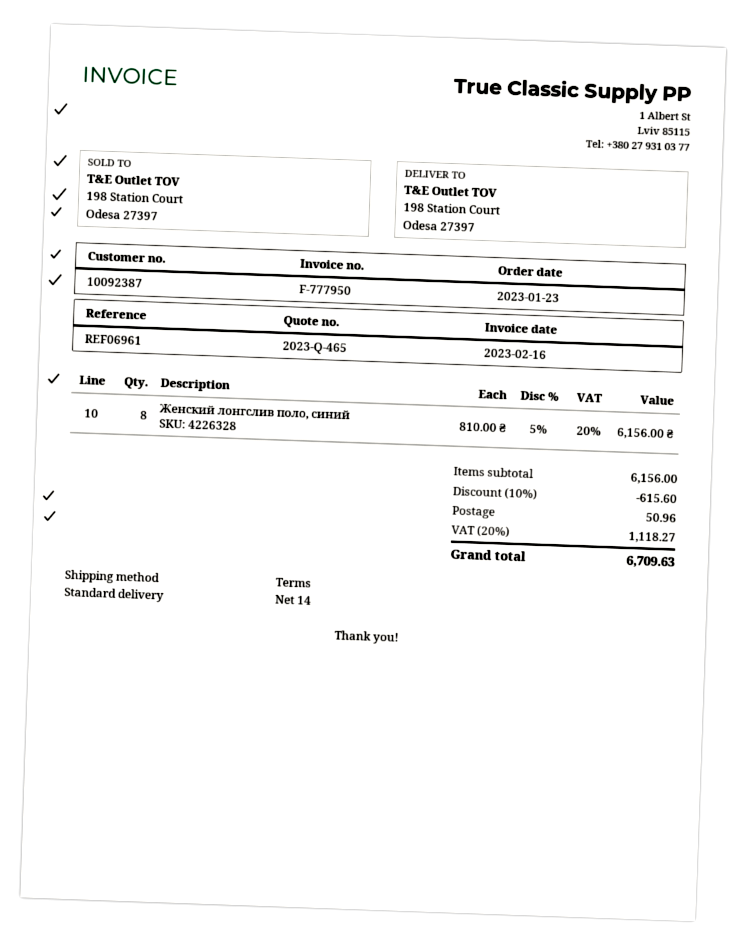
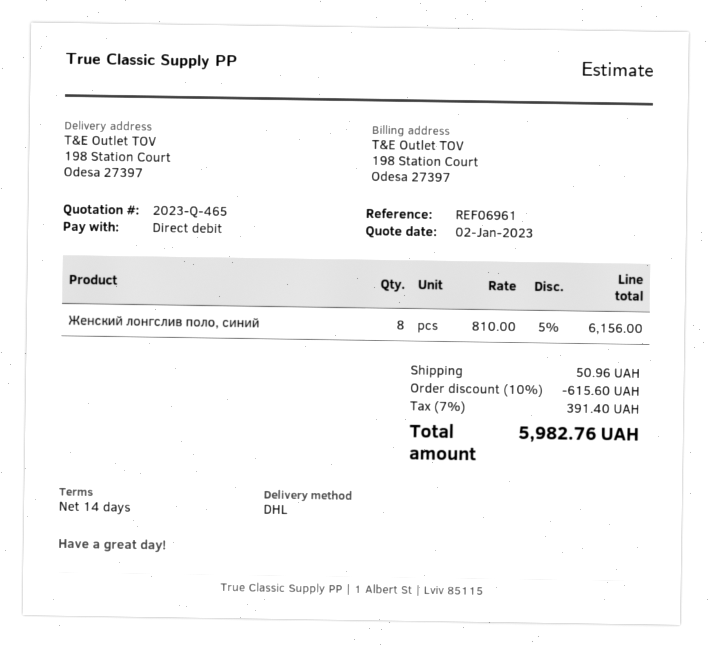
shipping method: standard -> DHL
tax: 20% = 1118.27 -> 7% = 391.40
total: 6709.63 -> 5982.76

